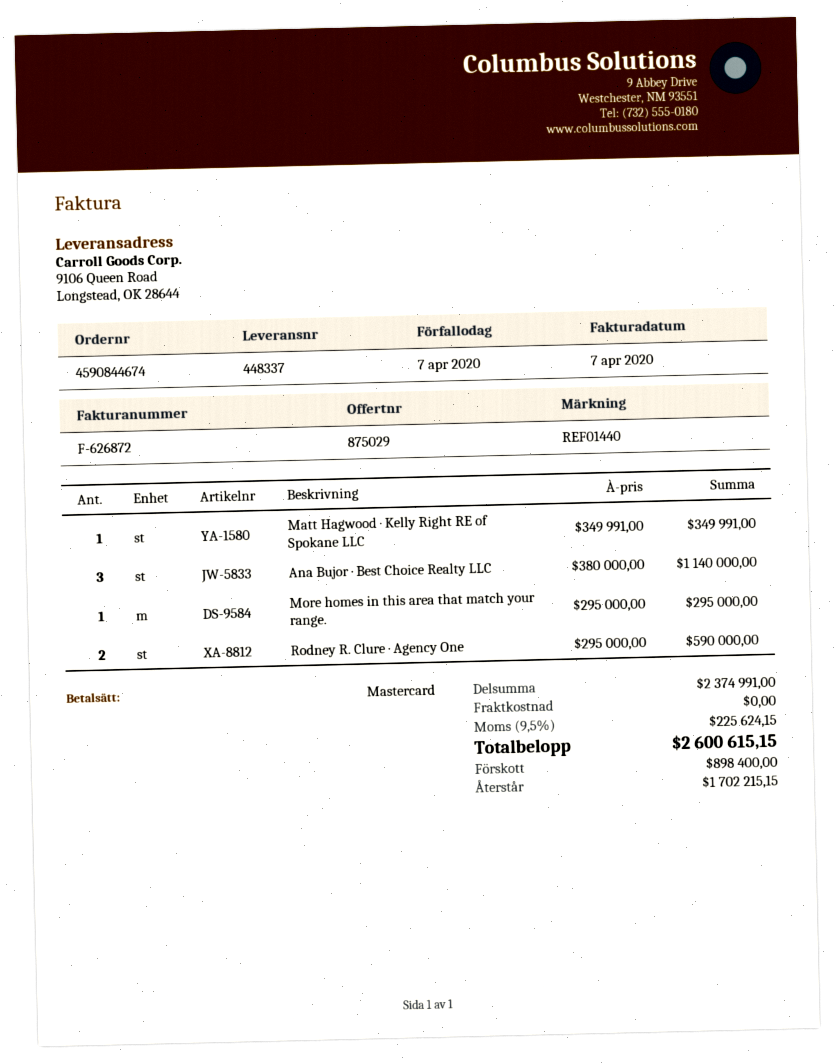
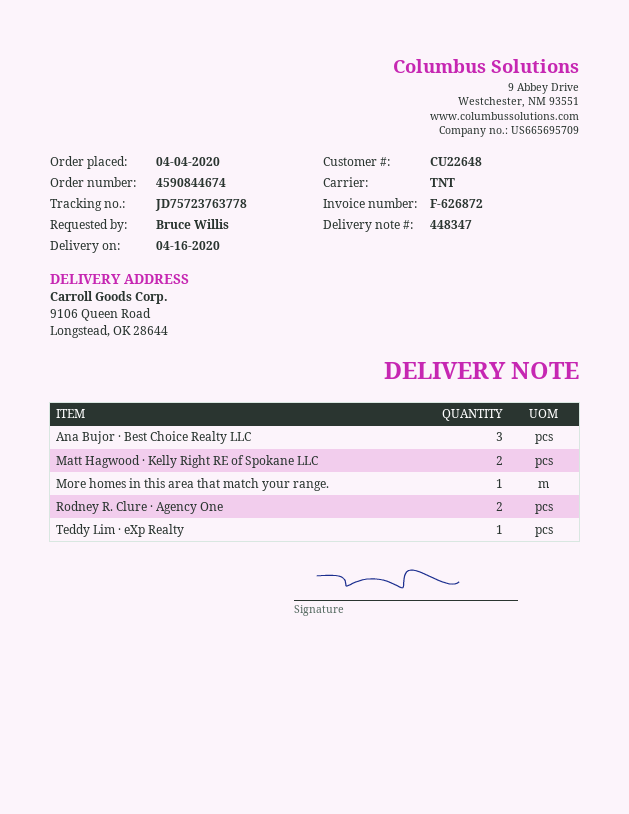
delivery note number: 448337 -> 448347
Matt Hagwood · Kelly Right RE of Spokane LLC: 1 -> 2
Teddy Lim · eXp Realty: none -> 1

